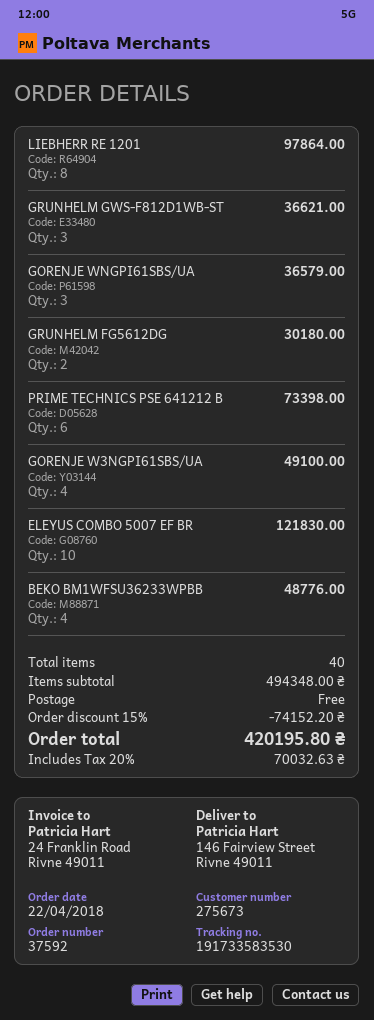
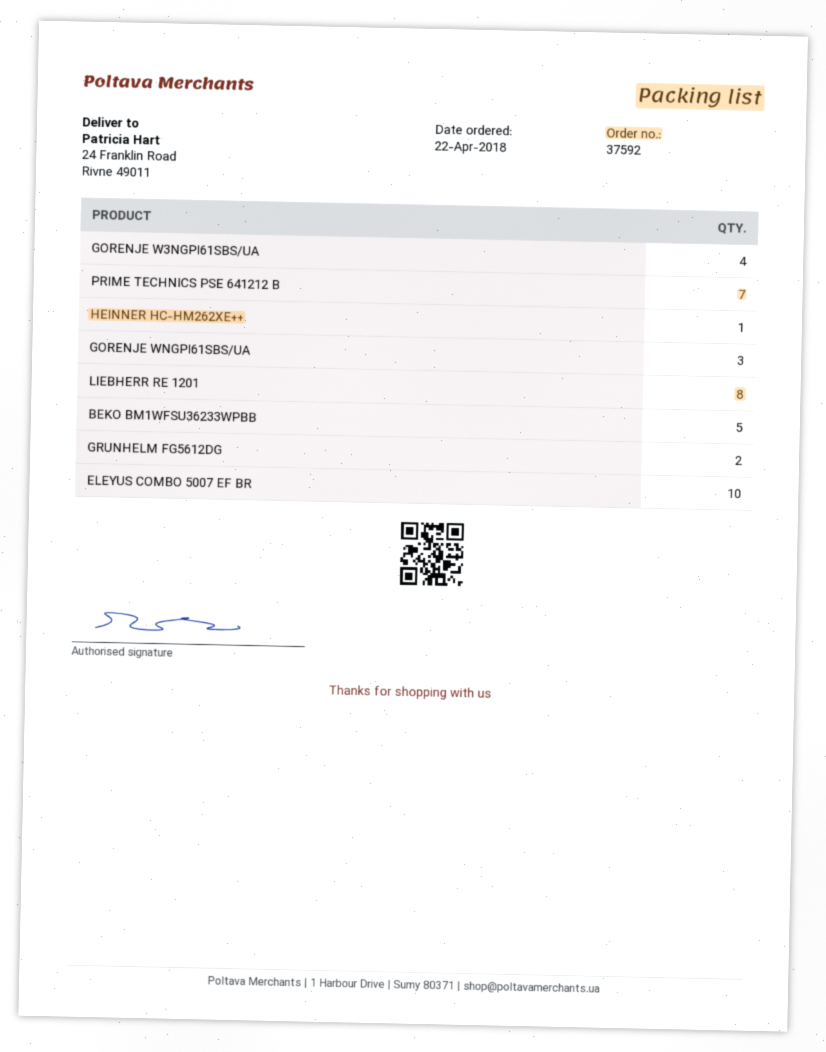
ship to: 146 Fairview Street, Rivne 49011 -> 24 Franklin Road, Rivne 49011
GRUNHELM GWS-F812D1WB-ST: 3 -> none
PRIME TECHNICS PSE 641212 B: 6 -> 7
BEKO BM1WFSU36233WPBB: 4 -> 5
HEINNER HC-HM262XE++: none -> 1

